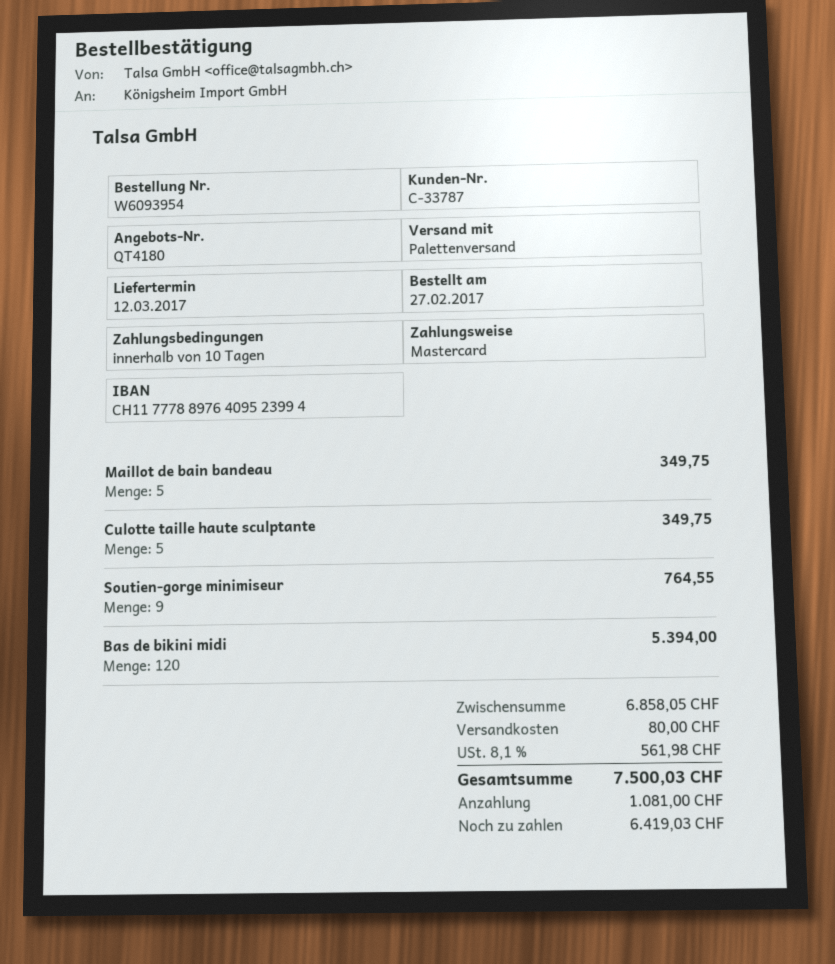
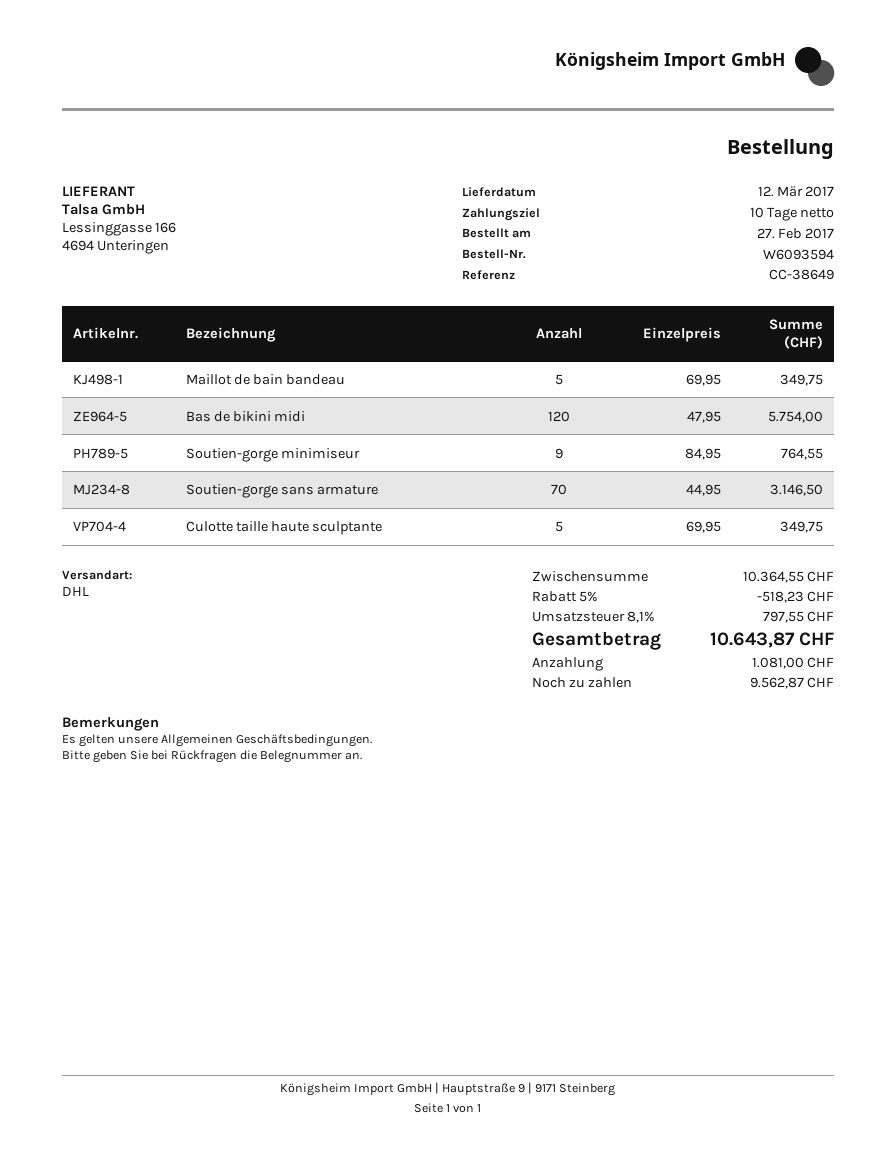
order number: W6093954 -> W6093594
shipping method: pallet freight -> DHL
Bas de bikini midi: 120 for 5394.00 -> 120 for 5754.00
Soutien-gorge sans armature: none -> 70 for 3146.50
subtotal: 6858.05 -> 10364.55
discount: none -> 5% = 518.23
shipping: 80.00 -> none
tax: 8.1% = 561.98 -> 8.1% = 797.55
total: 7500.03 -> 10643.87
balance: 6419.03 -> 9562.87

